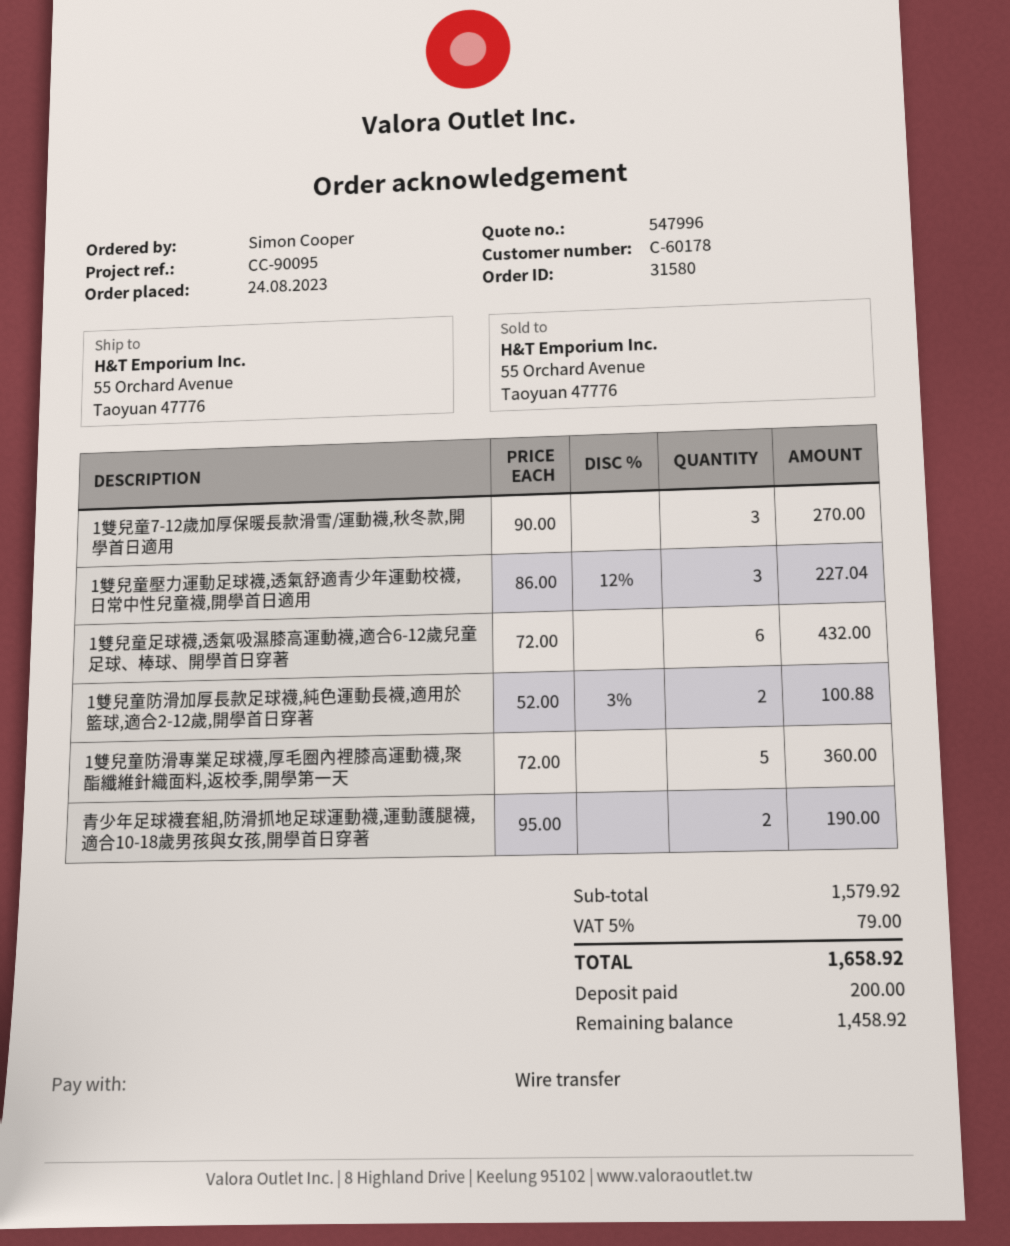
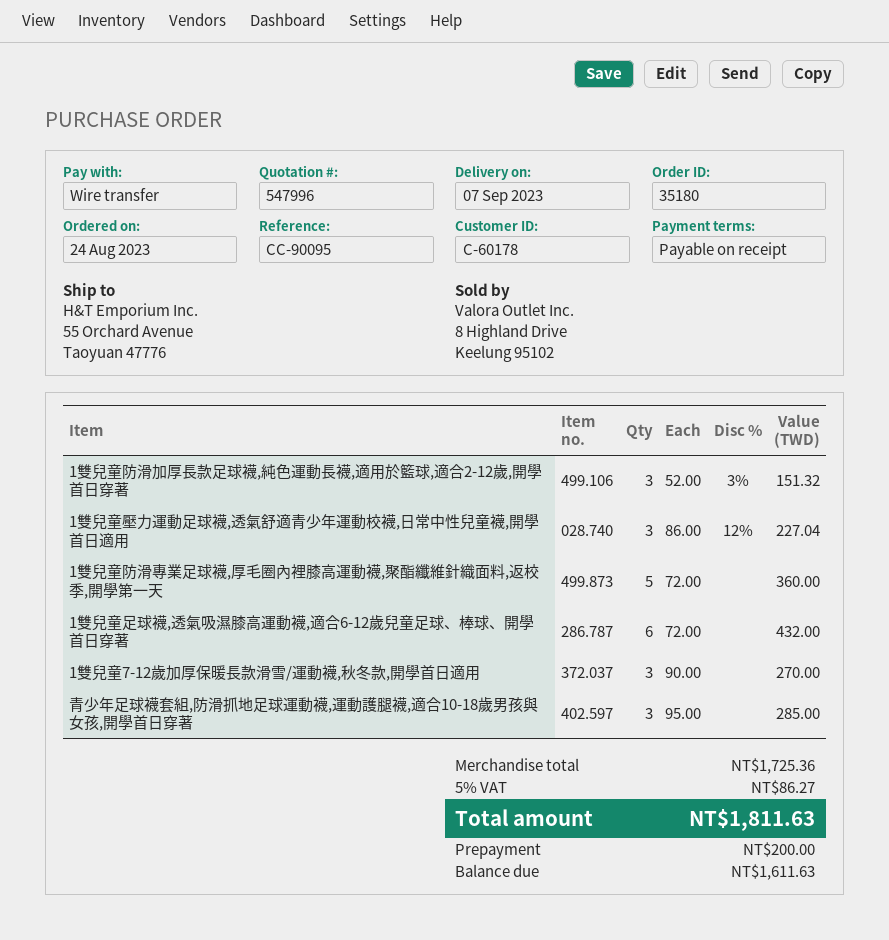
order number: 31580 -> 35180
1雙兒童防滑加厚長款足球襪,純色運動長襪,適用於籃球,適合2-12歲,開學首日穿著: 2 x 52.00 - 3% = 100.88 -> 3 x 52.00 - 3% = 151.32
青少年足球襪套組,防滑抓地足球運動襪,運動護腿襪,適合10-18歲男孩與女孩,開學首日穿著: 2 x 95.00 = 190.00 -> 3 x 95.00 = 285.00
subtotal: 1579.92 -> 1725.36
tax: 5% = 79.00 -> 5% = 86.27
total: 1658.92 -> 1811.63
balance: 1458.92 -> 1611.63

